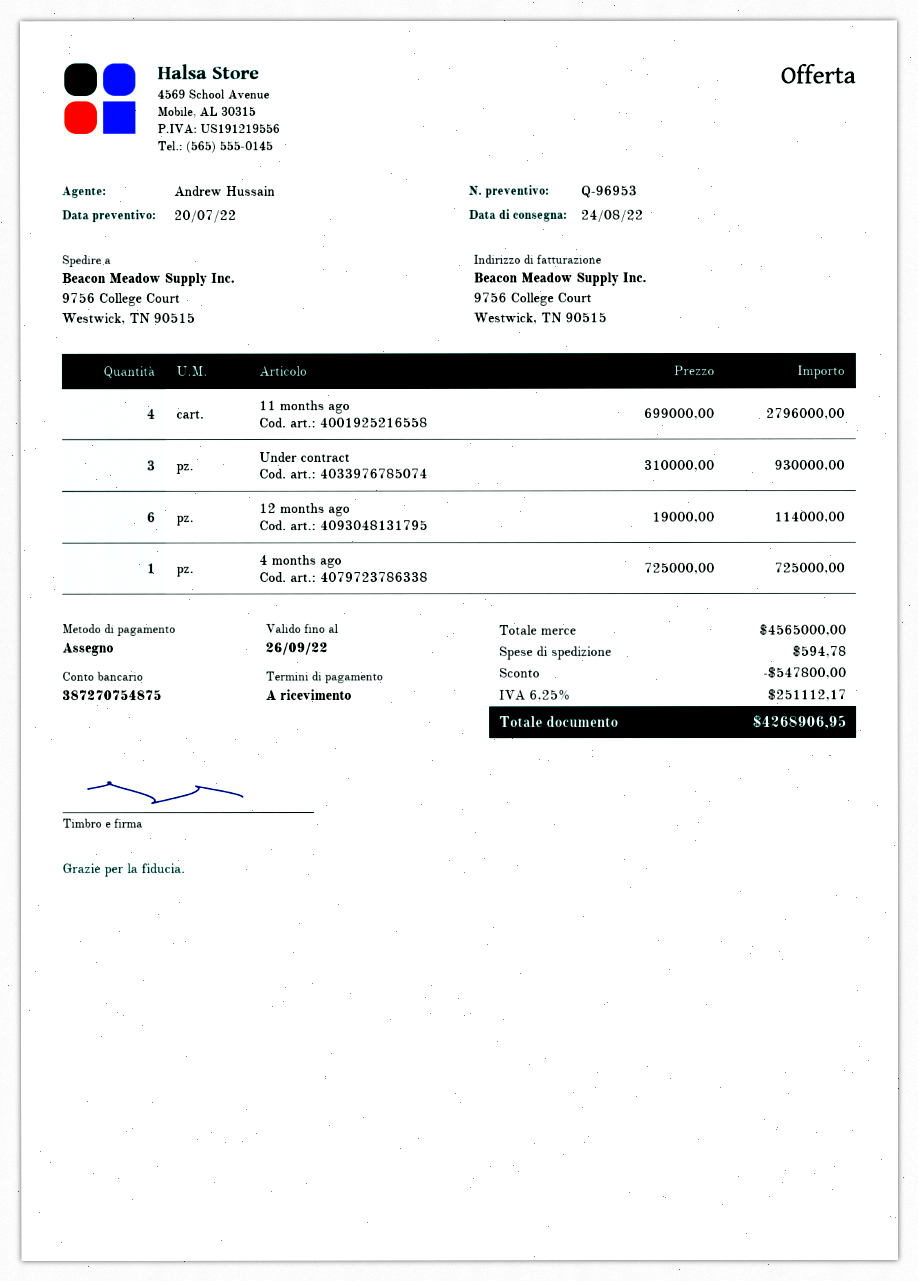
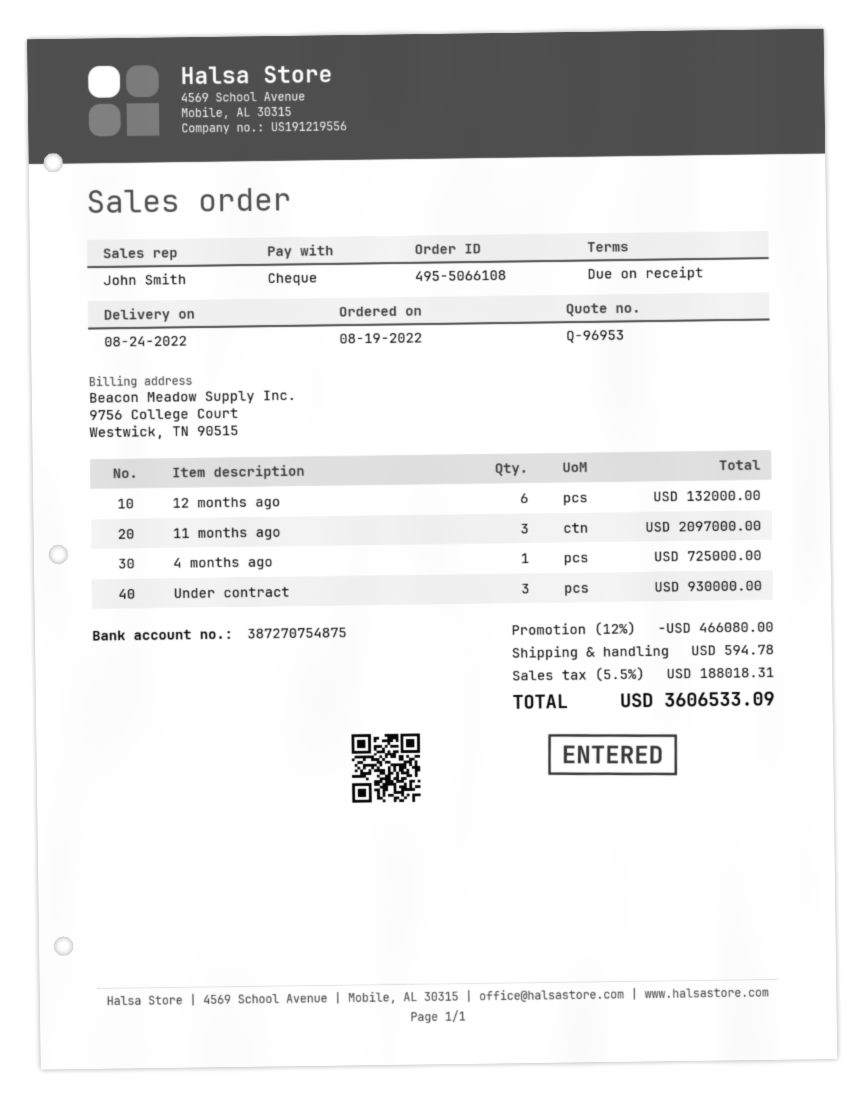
sales rep: Andrew Hussain -> John Smith
11 months ago: 4 for 2796000.00 -> 3 for 2097000.00
12 months ago: 6 for 114000.00 -> 6 for 132000.00
discount: 547800.00 -> 466080.00
tax: 6.25% = 251112.17 -> 5.5% = 188018.31
total: 4268906.95 -> 3606533.09

